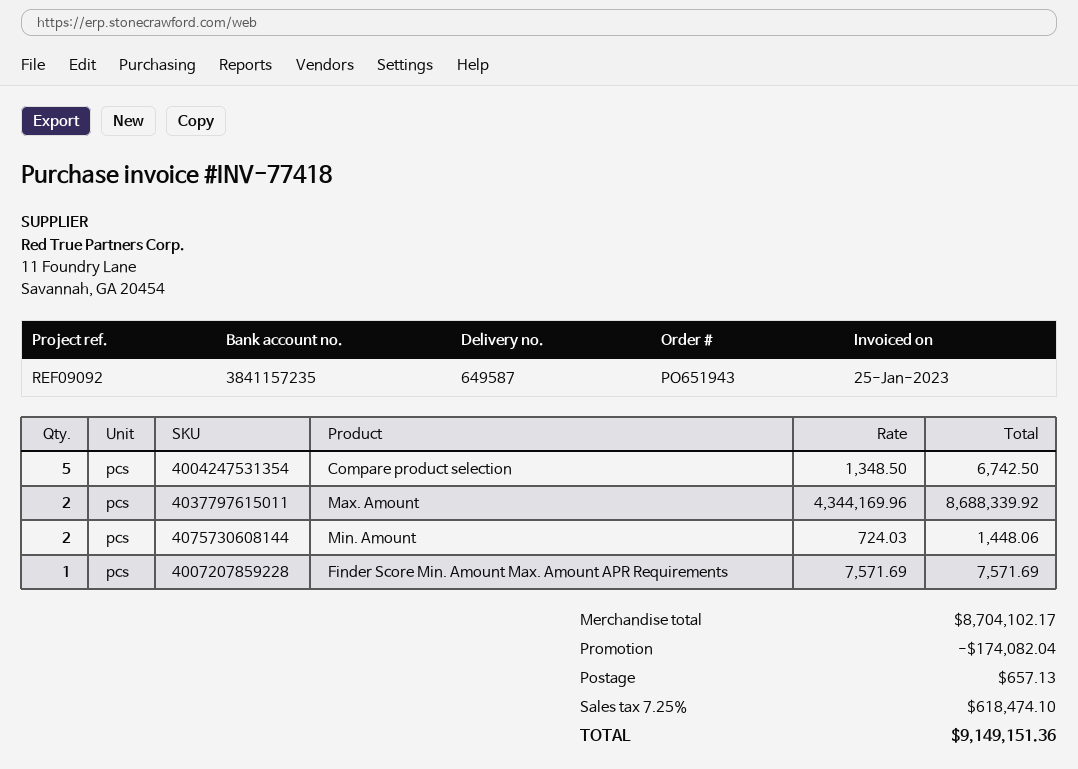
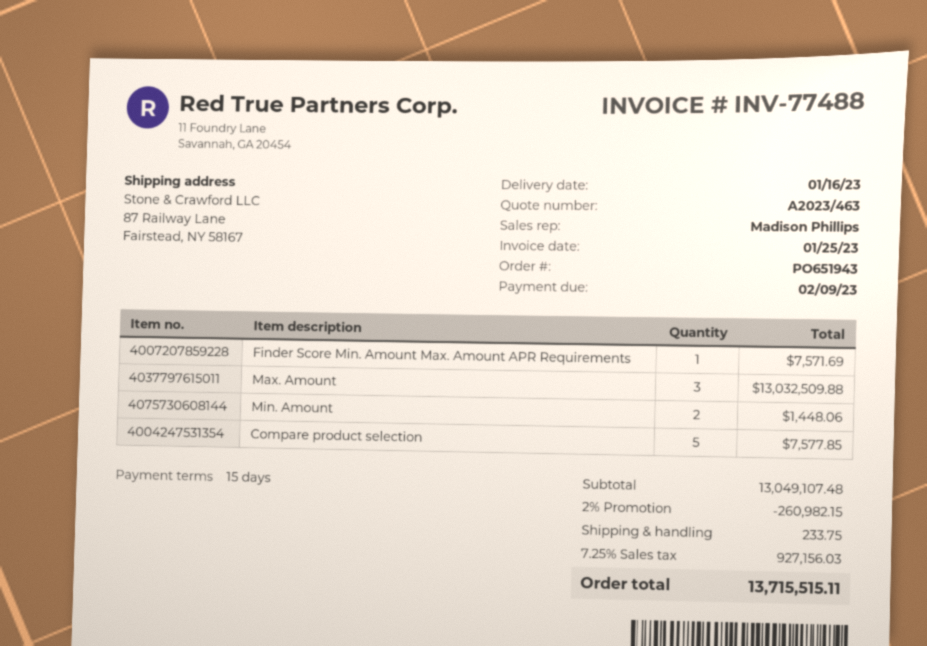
invoice number: INV-77418 -> INV-77488
Compare product selection: 5 for 6742.50 -> 5 for 7577.85
Max. Amount: 2 for 8688339.92 -> 3 for 13032509.88
subtotal: 8704102.17 -> 13049107.48
discount: 174082.04 -> 260982.15
shipping: 657.13 -> 233.75
tax: 7.25% = 618474.10 -> 7.25% = 927156.03
total: 9149151.36 -> 13715515.11

